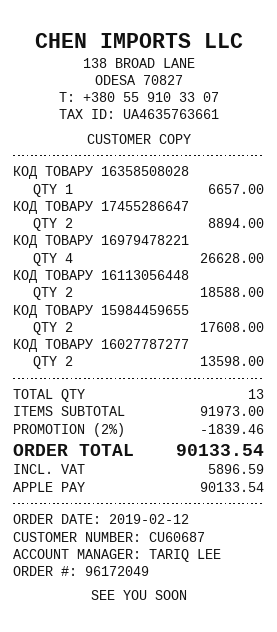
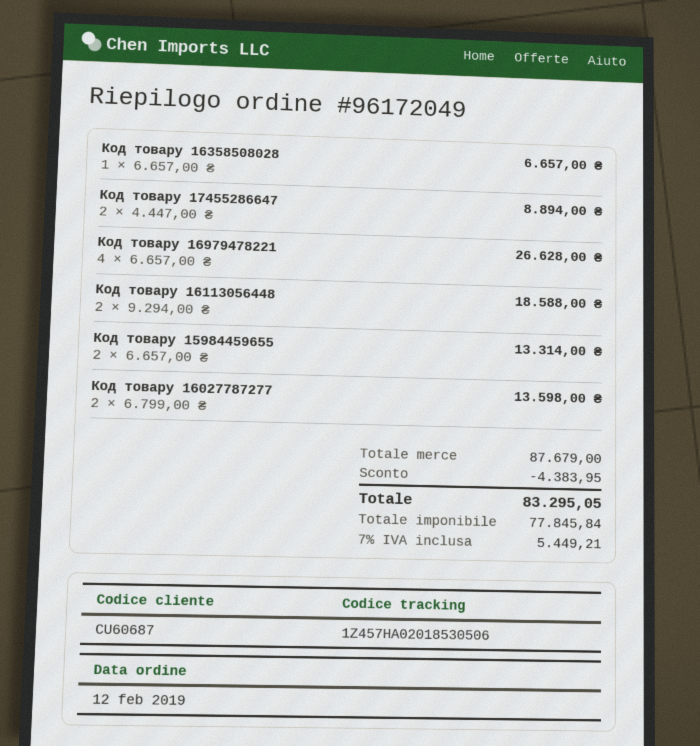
КОД ТОВАРУ 15984459655: 2 for 17608.00 -> 2 for 13314.00
subtotal: 91973.00 -> 87679.00
discount: 1839.46 -> 4383.95
tax: 5896.59 -> 5449.21
total: 90133.54 -> 83295.05

